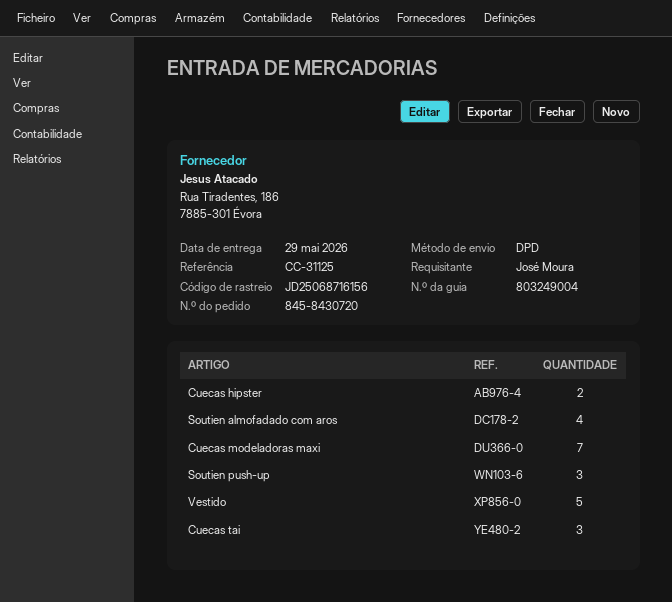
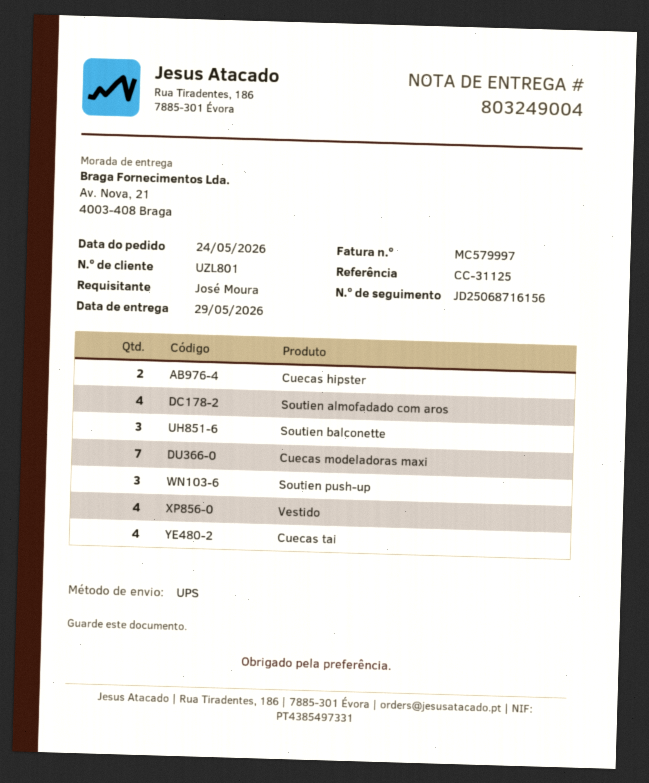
shipping method: DPD -> UPS
Vestido: 5 -> 4
Cuecas tai: 3 -> 4
Soutien balconette: none -> 3

